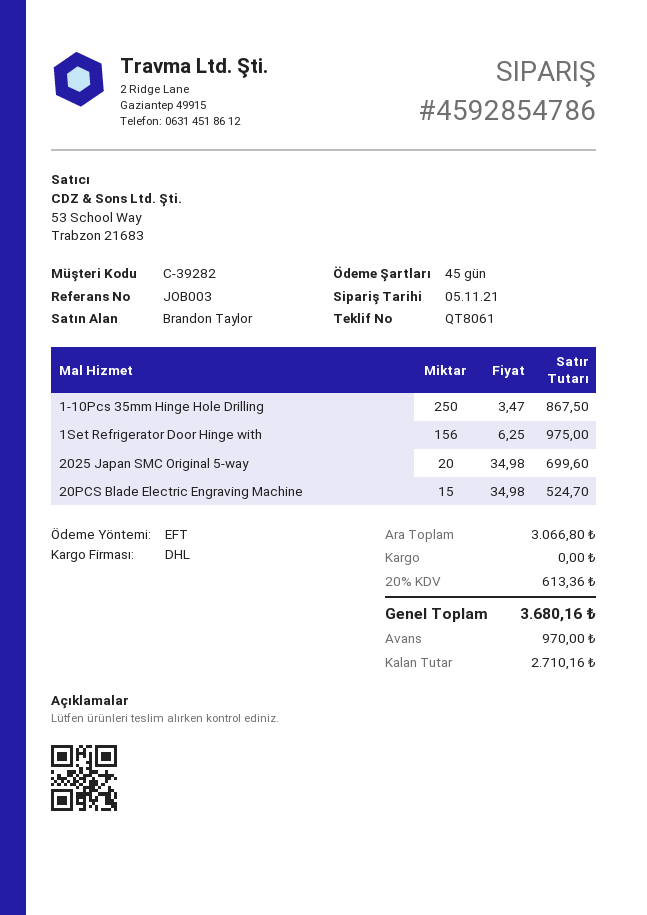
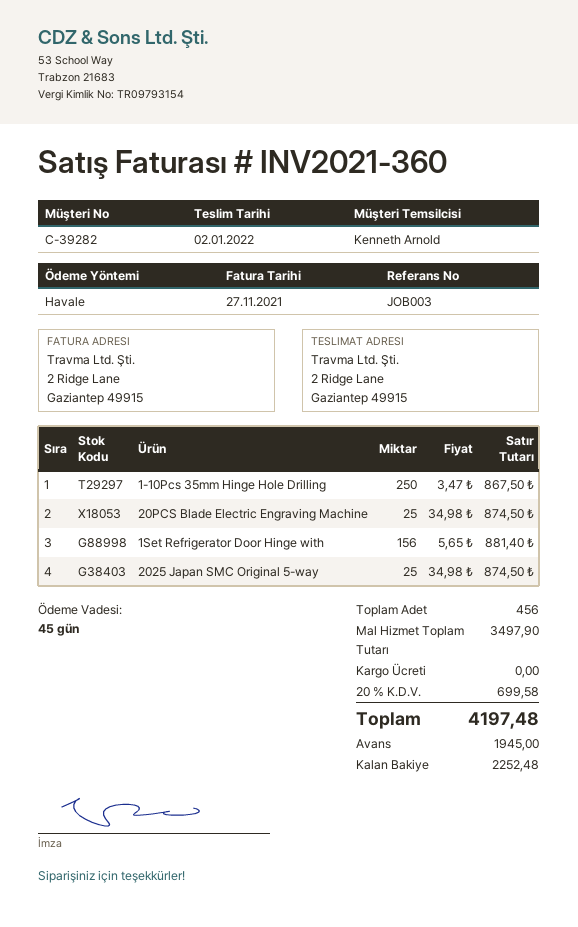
1Set Refrigerator Door Hinge with: 156 x 6.25 = 975.00 -> 156 x 5.65 = 881.40
2025 Japan SMC Original 5-way: 20 x 34.98 = 699.60 -> 25 x 34.98 = 874.50
20PCS Blade Electric Engraving Machine: 15 x 34.98 = 524.70 -> 25 x 34.98 = 874.50
subtotal: 3066.80 -> 3497.90
tax: 20% = 613.36 -> 20% = 699.58
total: 3680.16 -> 4197.48
deposit: 970.00 -> 1945.00
balance: 2710.16 -> 2252.48

